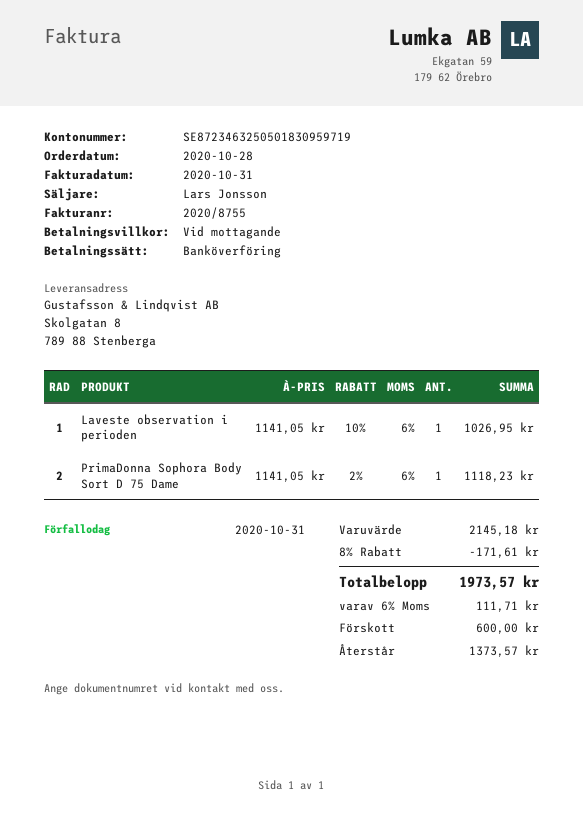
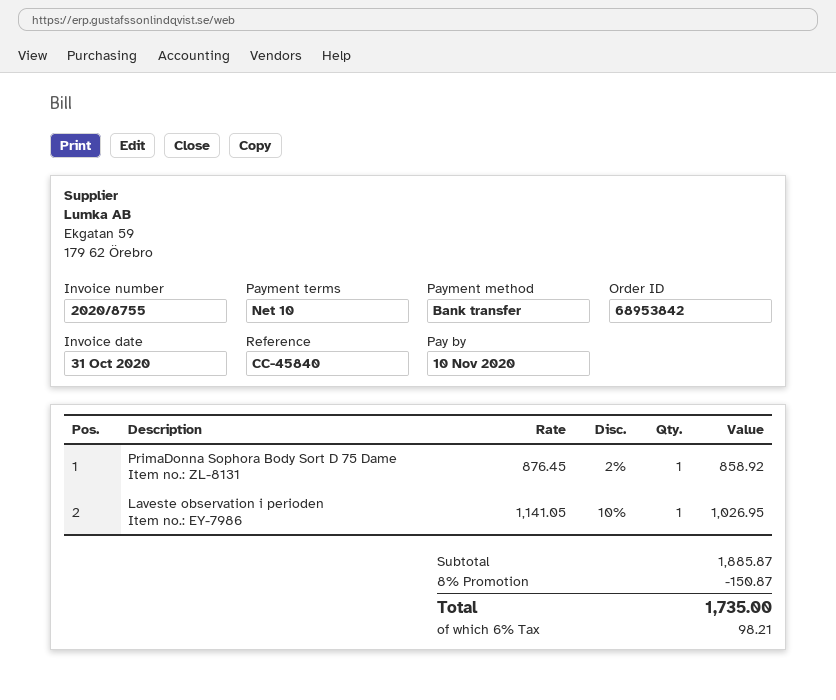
payment terms: on receipt -> 10 days
due date: 2020-10-31 -> 2020-11-10
PrimaDonna Sophora Body Sort D 75 Dame: 1 x 1141.05 - 2% = 1118.23 -> 1 x 876.45 - 2% = 858.92
subtotal: 2145.18 -> 1885.87
discount: 8% = 171.61 -> 8% = 150.87
tax: 6% = 111.71 -> 6% = 98.21
total: 1973.57 -> 1735.00

